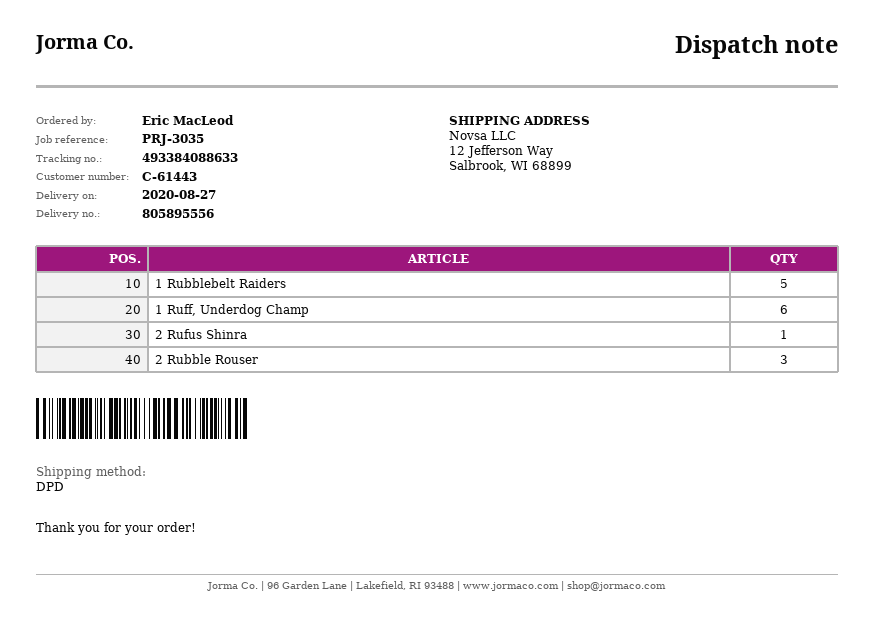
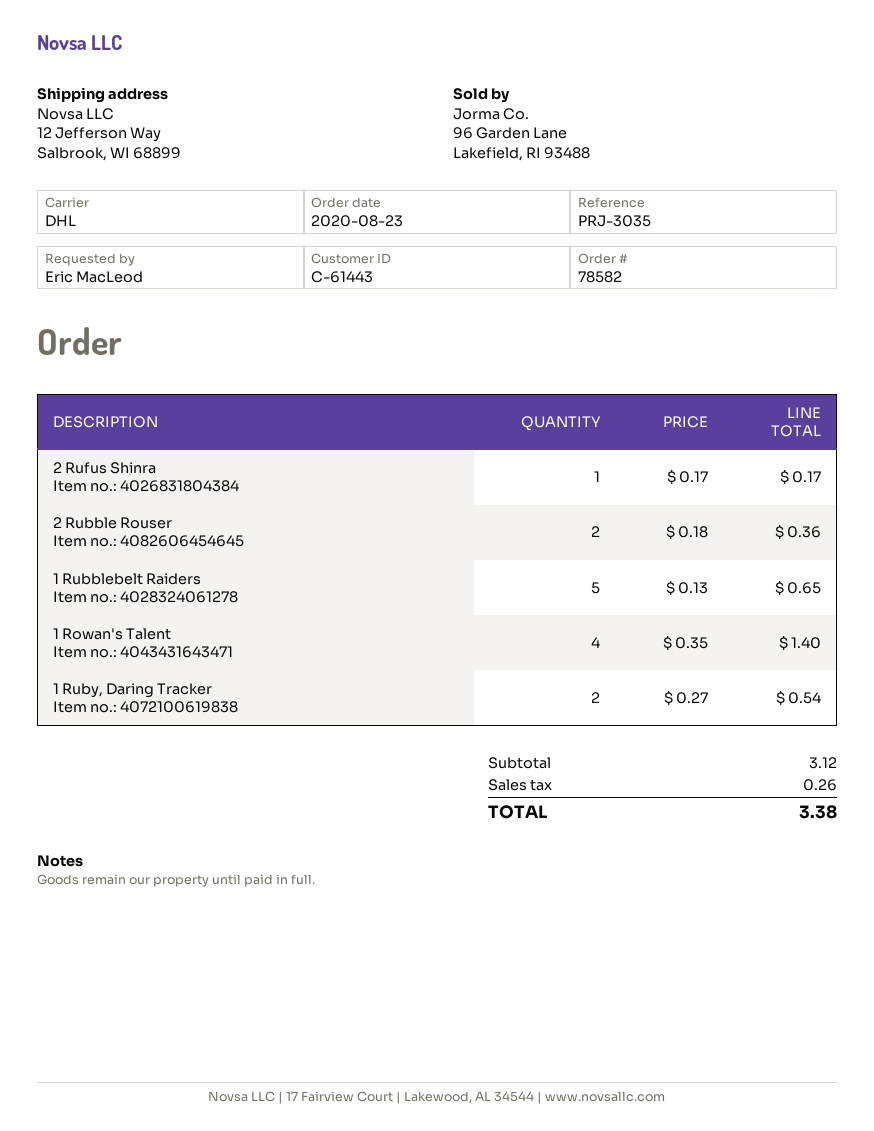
shipping method: DPD -> DHL
1 Ruff, Underdog Champ: 6 -> none
2 Rubble Rouser: 3 -> 2
1 Rowan's Talent: none -> 4
1 Ruby, Daring Tracker: none -> 2

